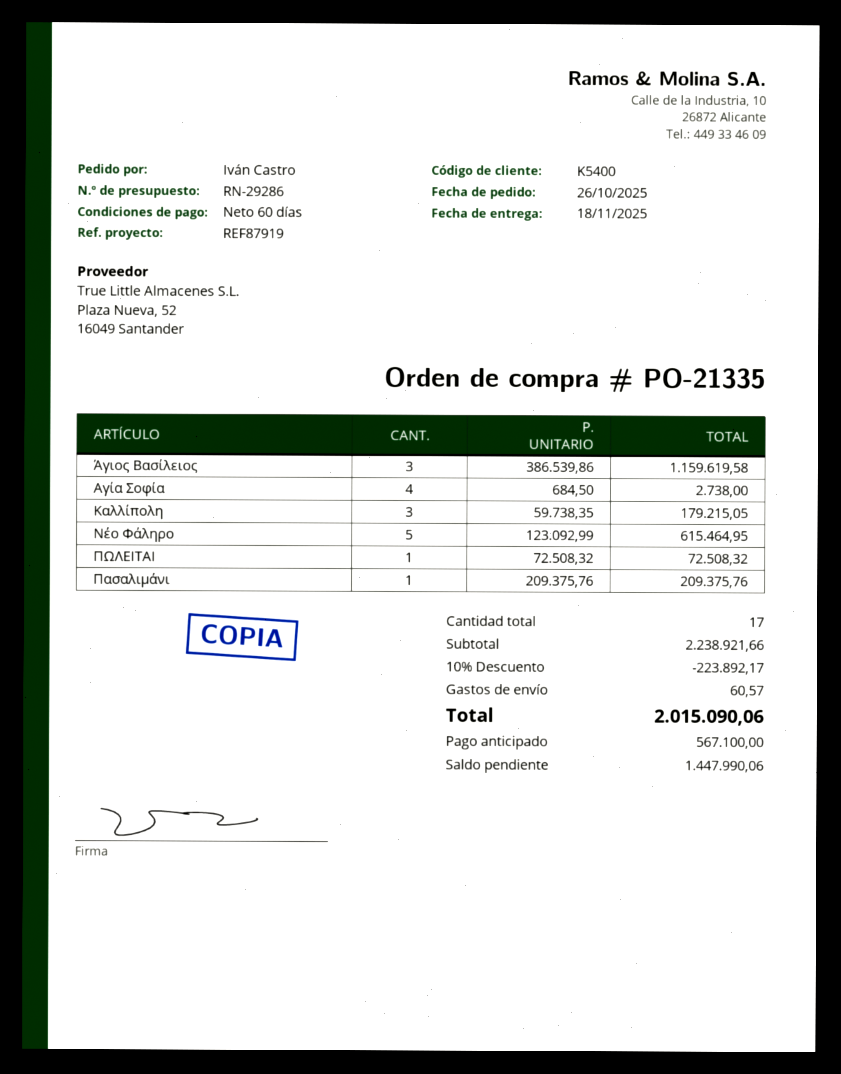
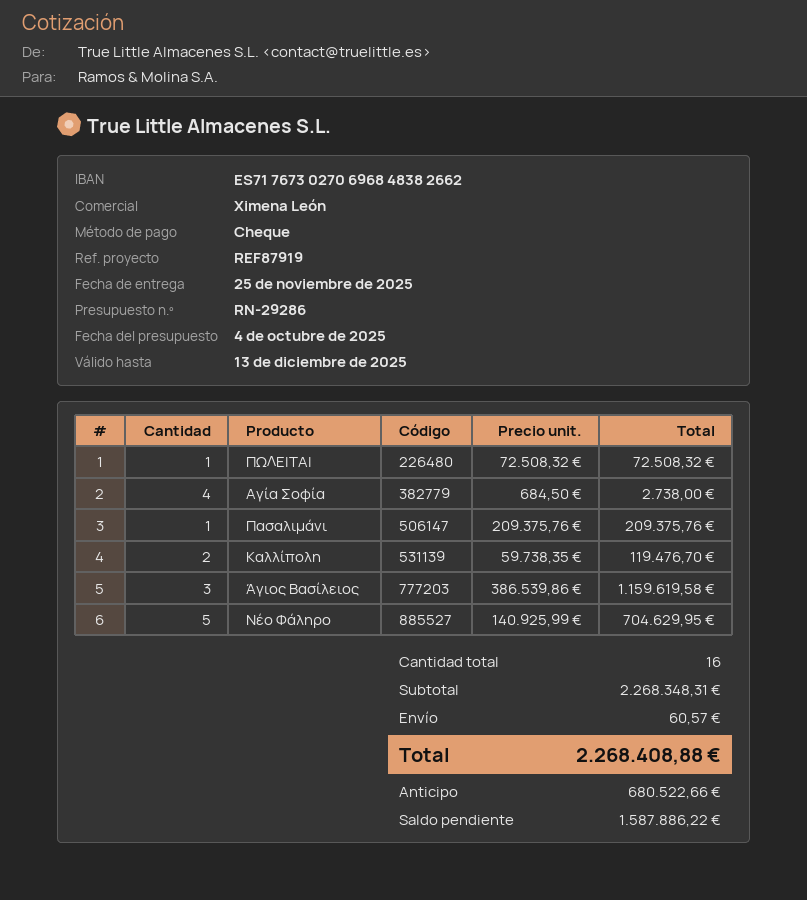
delivery date: 2025-11-18 -> 2025-11-25
Καλλίπολη: 3 x 59738.35 = 179215.05 -> 2 x 59738.35 = 119476.70
Νέο Φάληρο: 5 x 123092.99 = 615464.95 -> 5 x 140925.99 = 704629.95
total quantity: 17 -> 16
subtotal: 2238921.66 -> 2268348.31
discount: 10% = 223892.17 -> none
total: 2015090.06 -> 2268408.88
deposit: 567100.00 -> 680522.66
balance: 1447990.06 -> 1587886.22

